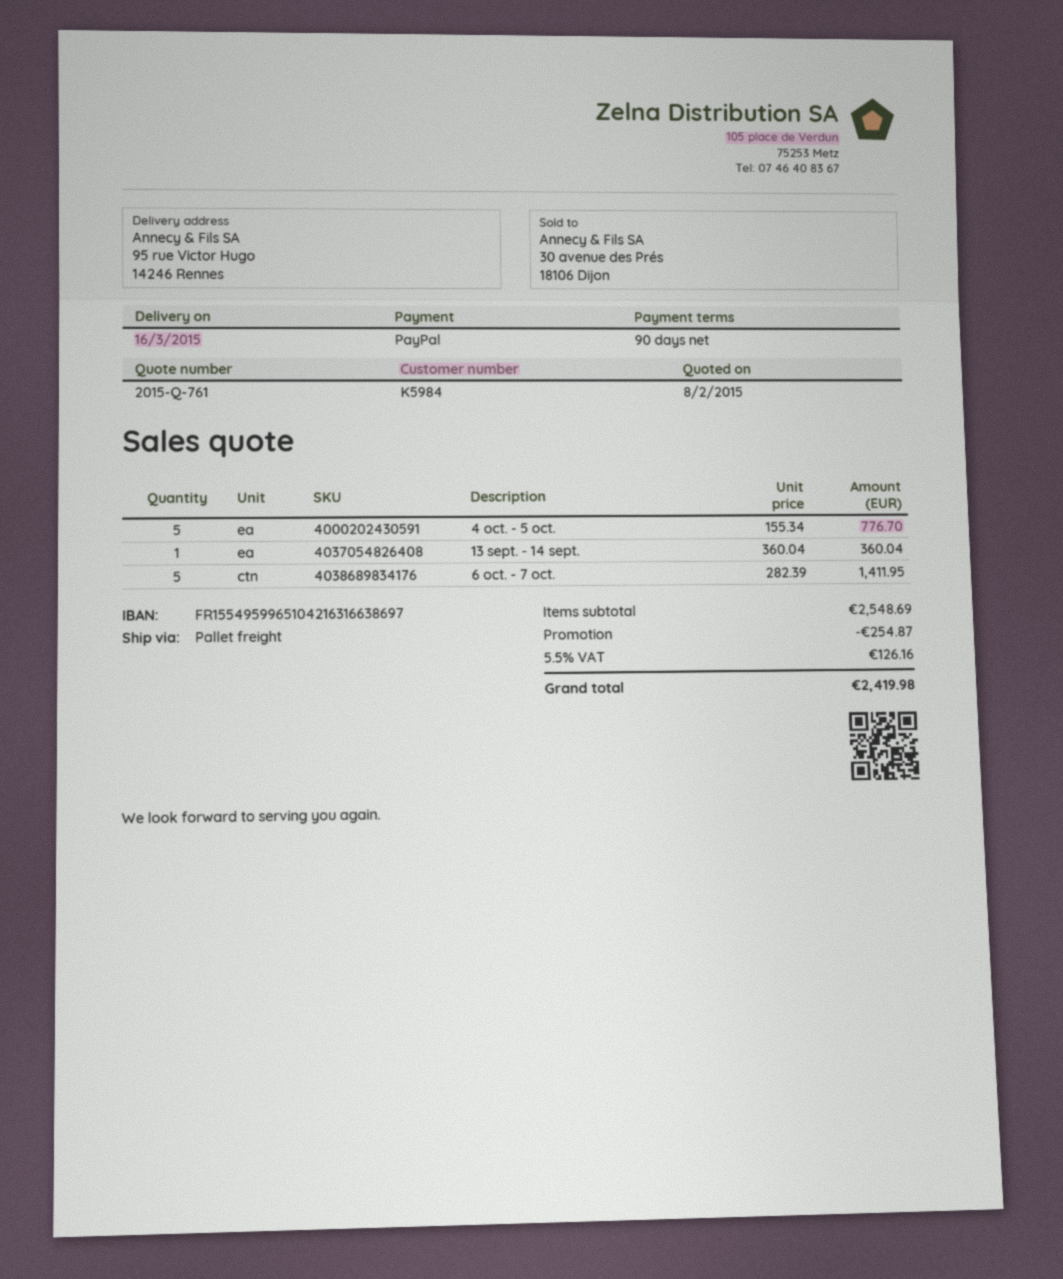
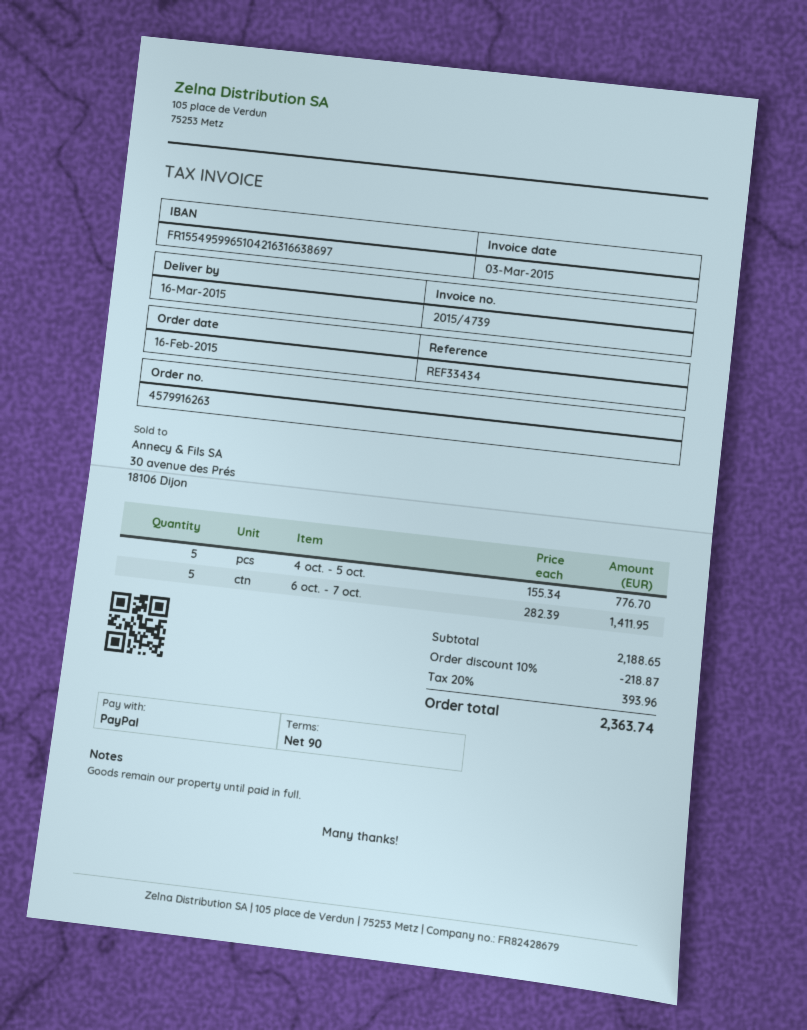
13 sept. - 14 sept.: 1 x 360.04 = 360.04 -> none
subtotal: 2548.69 -> 2188.65
discount: 254.87 -> 218.87
tax: 5.5% = 126.16 -> 20% = 393.96
total: 2419.98 -> 2363.74

